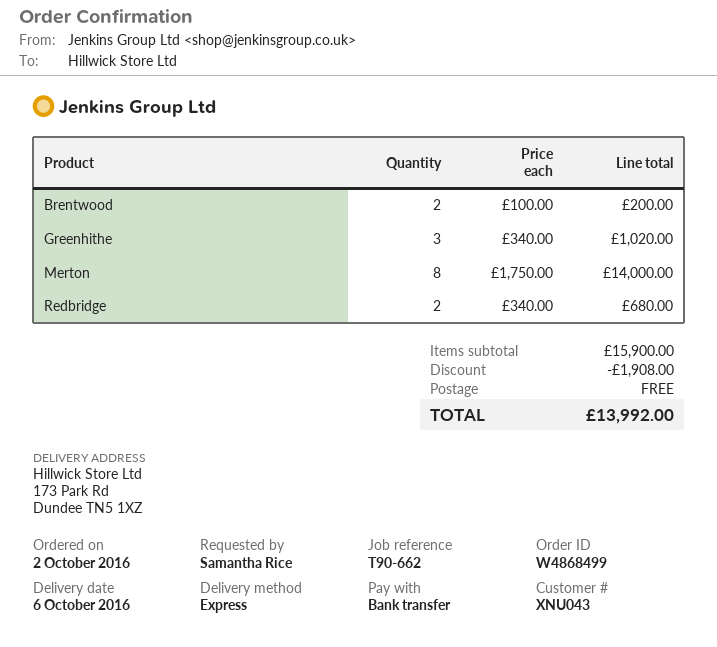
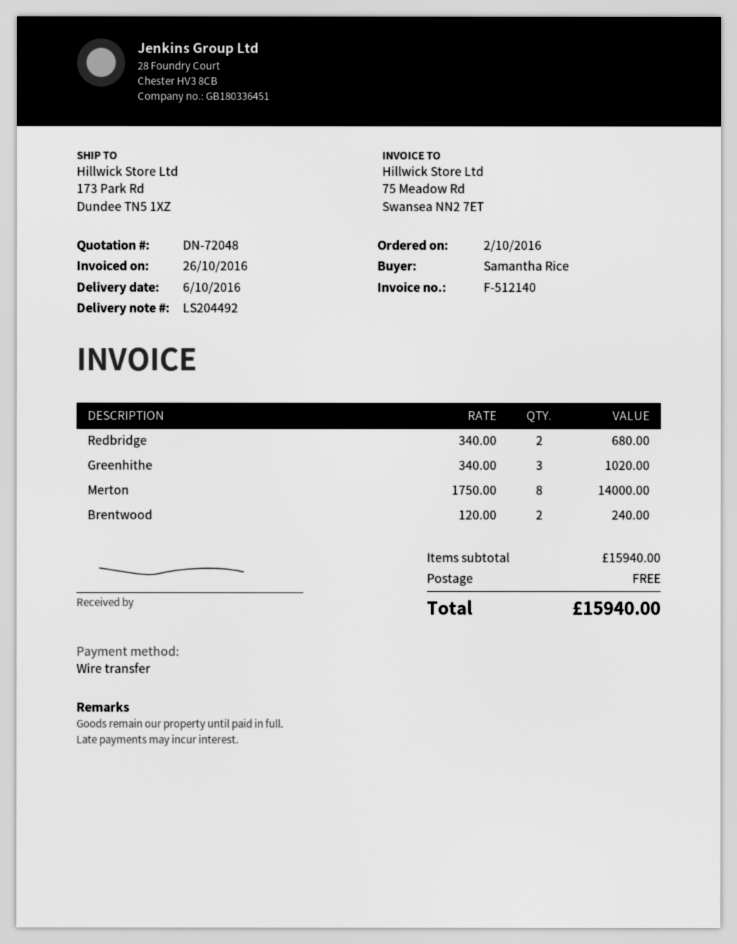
Brentwood: 2 x 100.00 = 200.00 -> 2 x 120.00 = 240.00
subtotal: 15900.00 -> 15940.00
discount: 1908.00 -> none
total: 13992.00 -> 15940.00

